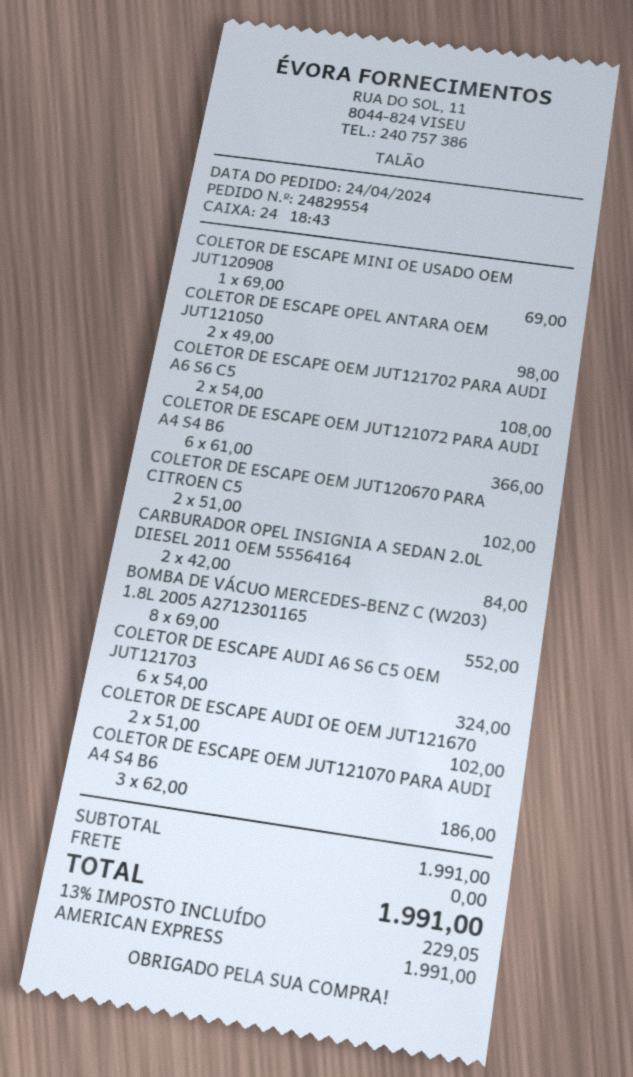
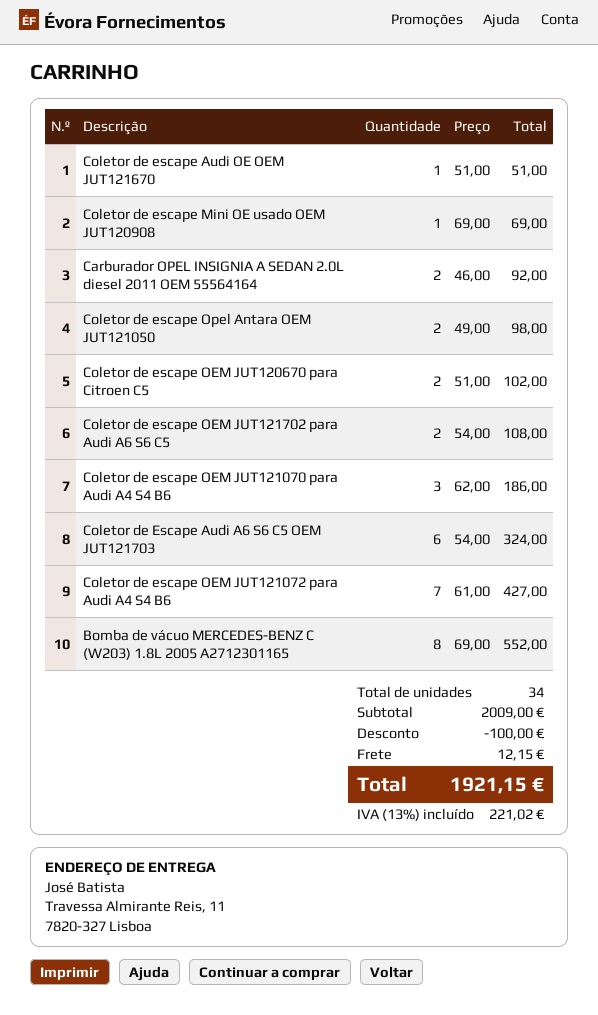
COLETOR DE ESCAPE OEM JUT121072 PARA AUDI A4 S4 B6: 6 x 61.00 = 366.00 -> 7 x 61.00 = 427.00
CARBURADOR OPEL INSIGNIA A SEDAN 2.0L DIESEL 2011 OEM 55564164: 2 x 42.00 = 84.00 -> 2 x 46.00 = 92.00
COLETOR DE ESCAPE AUDI OE OEM JUT121670: 2 x 51.00 = 102.00 -> 1 x 51.00 = 51.00
subtotal: 1991.00 -> 2009.00
discount: none -> 100.00
shipping: 0.00 -> 12.15
tax: 13% = 229.05 -> 13% = 221.02
total: 1991.00 -> 1921.15

